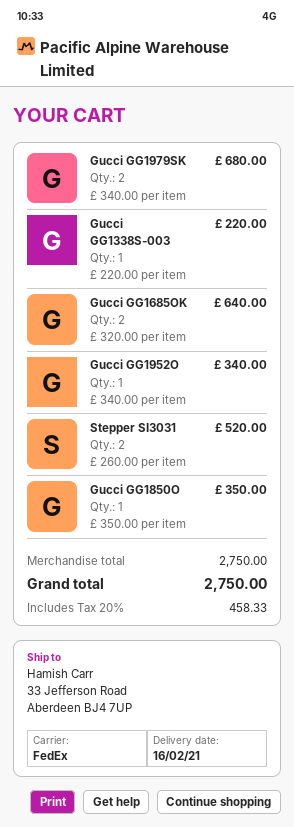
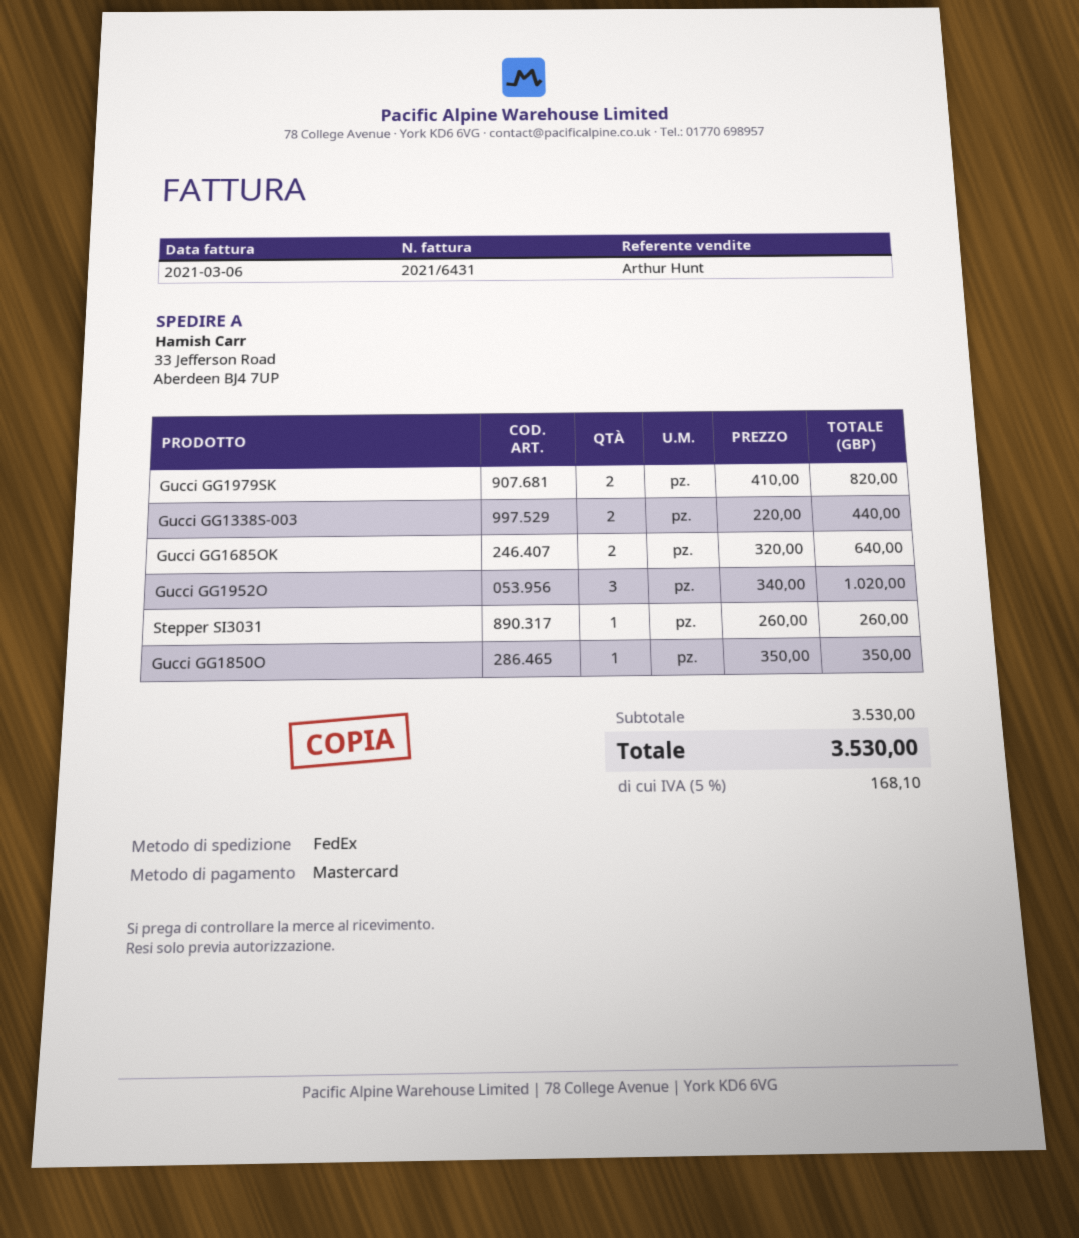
Gucci GG1979SK: 2 x 340.00 = 680.00 -> 2 x 410.00 = 820.00
Gucci GG1338S-003: 1 x 220.00 = 220.00 -> 2 x 220.00 = 440.00
Gucci GG1952O: 1 x 340.00 = 340.00 -> 3 x 340.00 = 1020.00
Stepper SI3031: 2 x 260.00 = 520.00 -> 1 x 260.00 = 260.00
subtotal: 2750.00 -> 3530.00
tax: 20% = 458.33 -> 5% = 168.10
total: 2750.00 -> 3530.00

